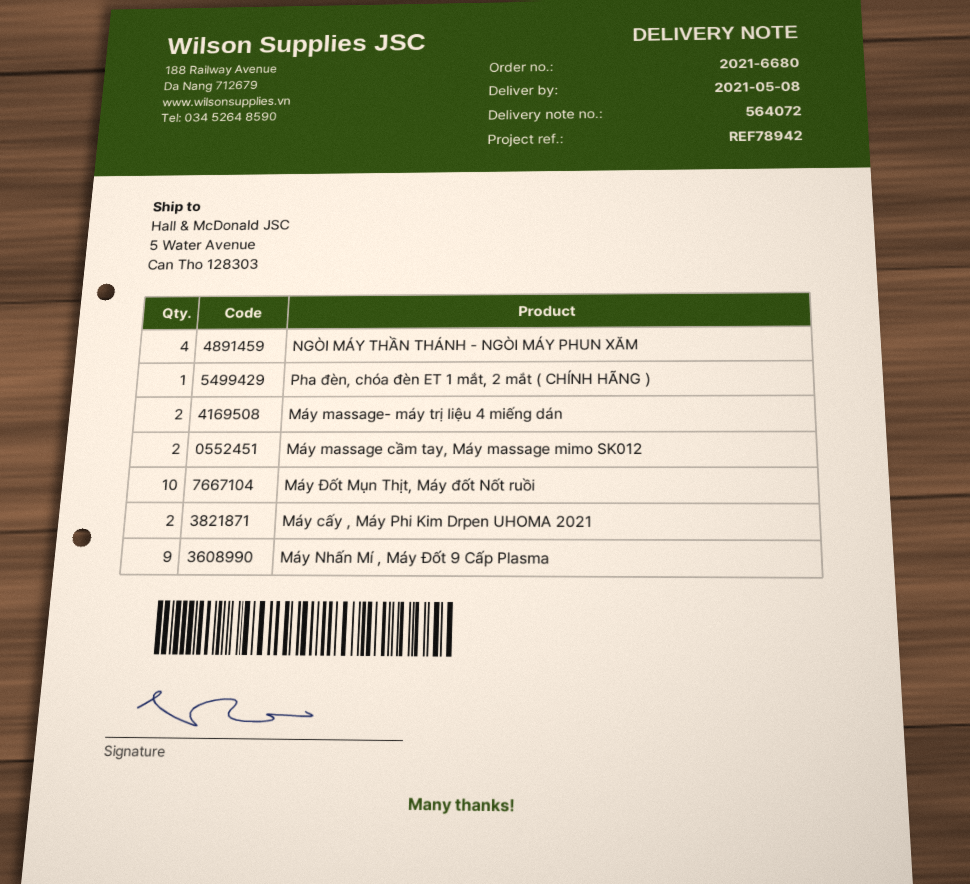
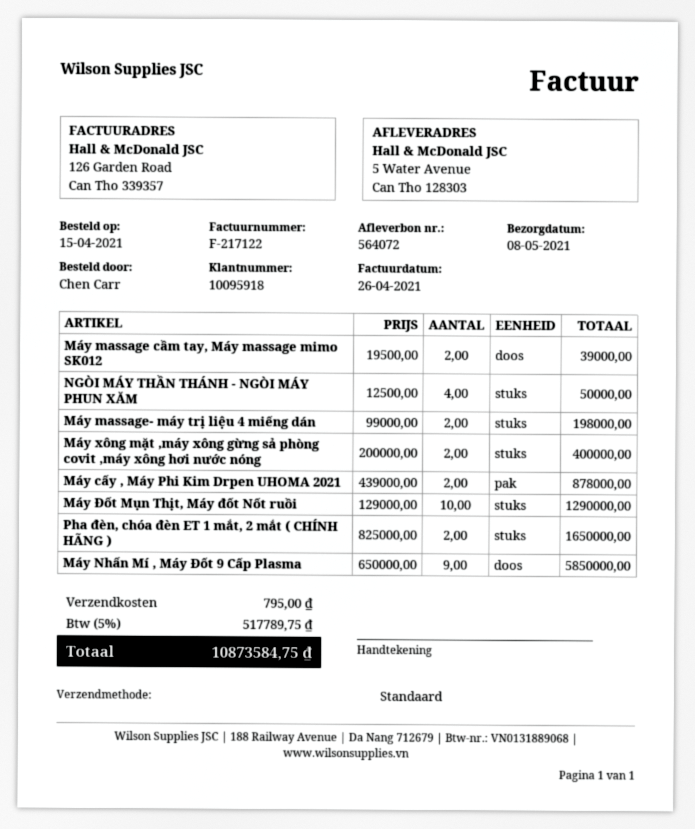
Pha đèn, chóa đèn ET 1 mắt, 2 mắt ( CHÍNH HÃNG ): 1 -> 2
Máy xông mặt ,máy xông gừng sả phòng covit ,máy xông hơi nước nóng: none -> 2

